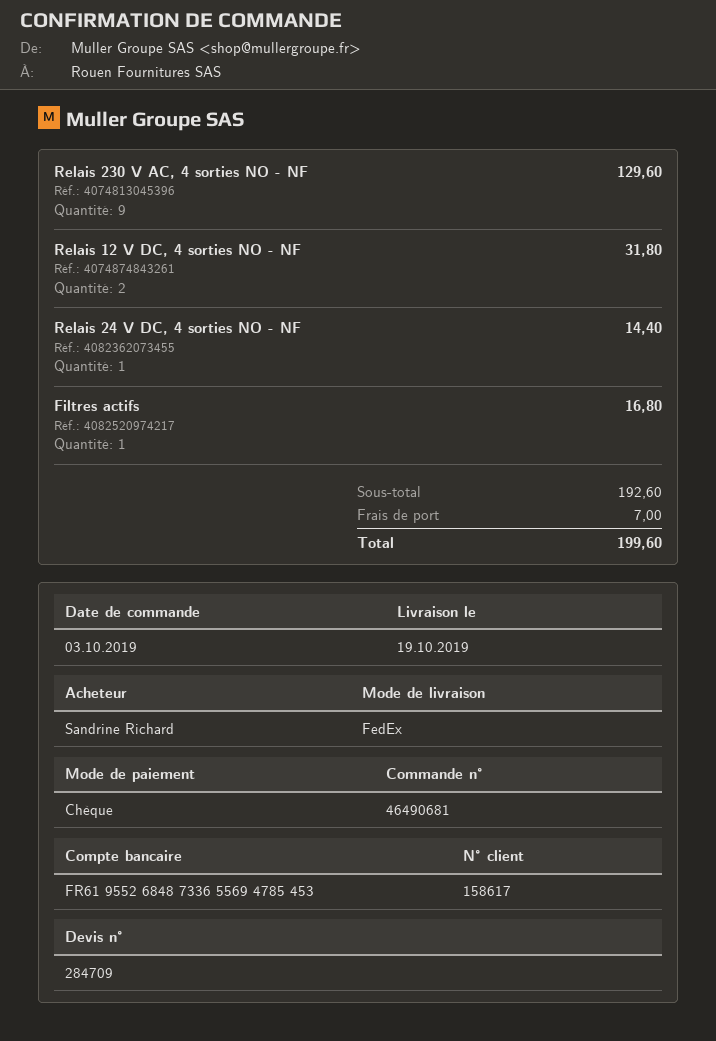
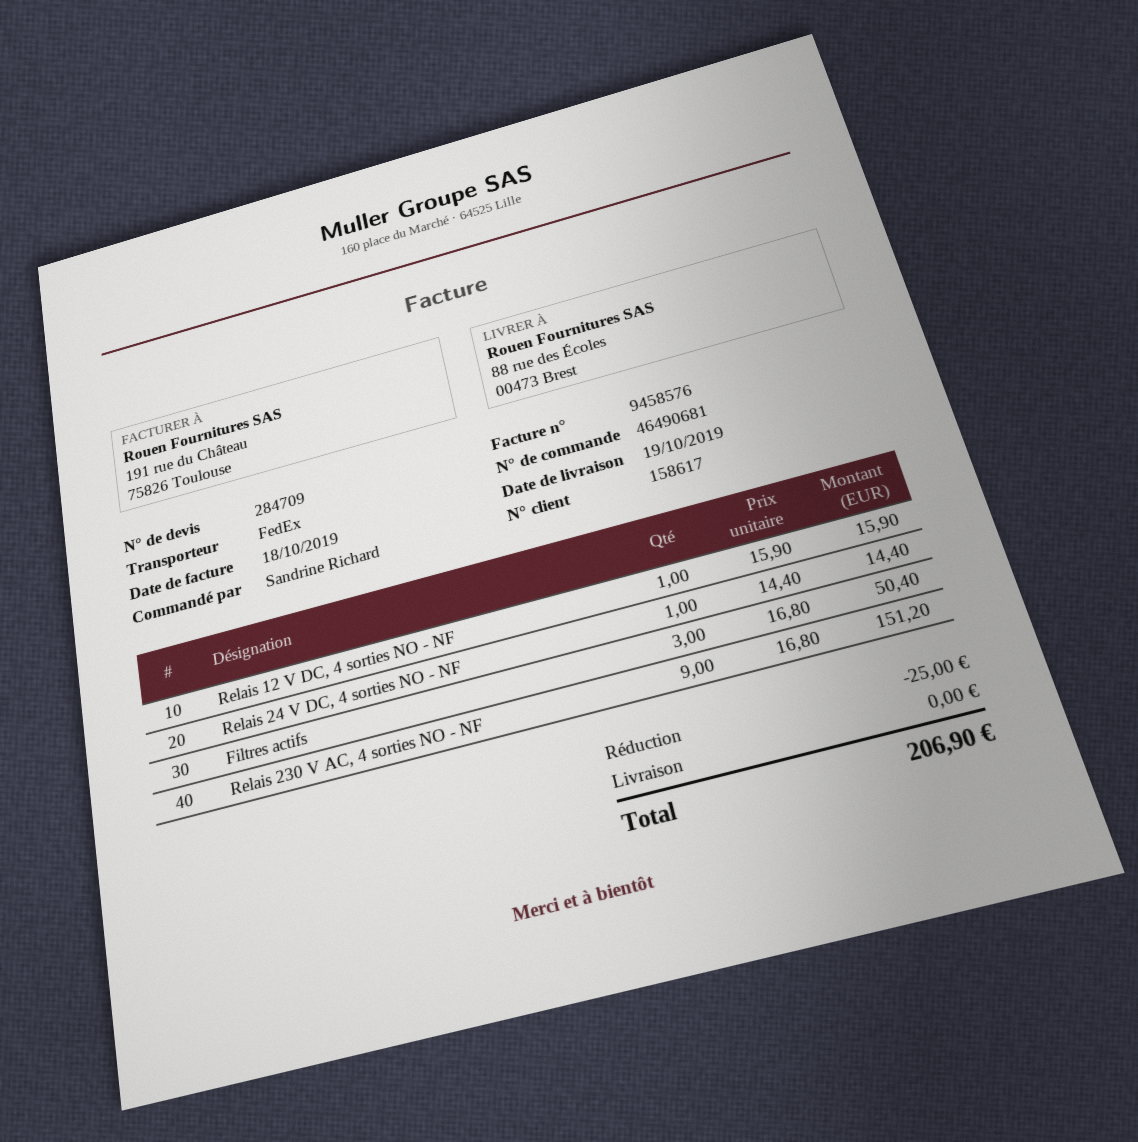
Relais 230 V AC, 4 sorties NO - NF: 9 for 129.60 -> 9 for 151.20
Relais 12 V DC, 4 sorties NO - NF: 2 for 31.80 -> 1 for 15.90
Filtres actifs: 1 for 16.80 -> 3 for 50.40
discount: none -> 25.00
shipping: 7.00 -> 0.00
total: 199.60 -> 206.90

